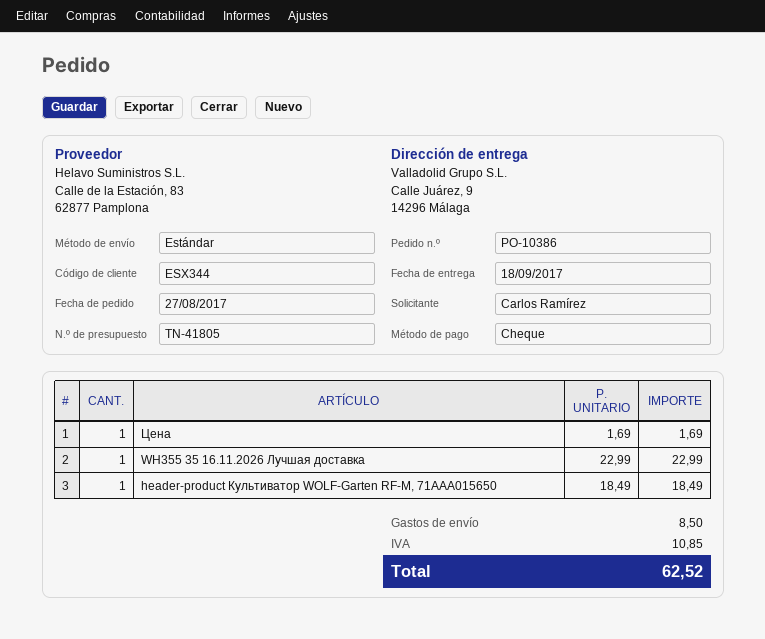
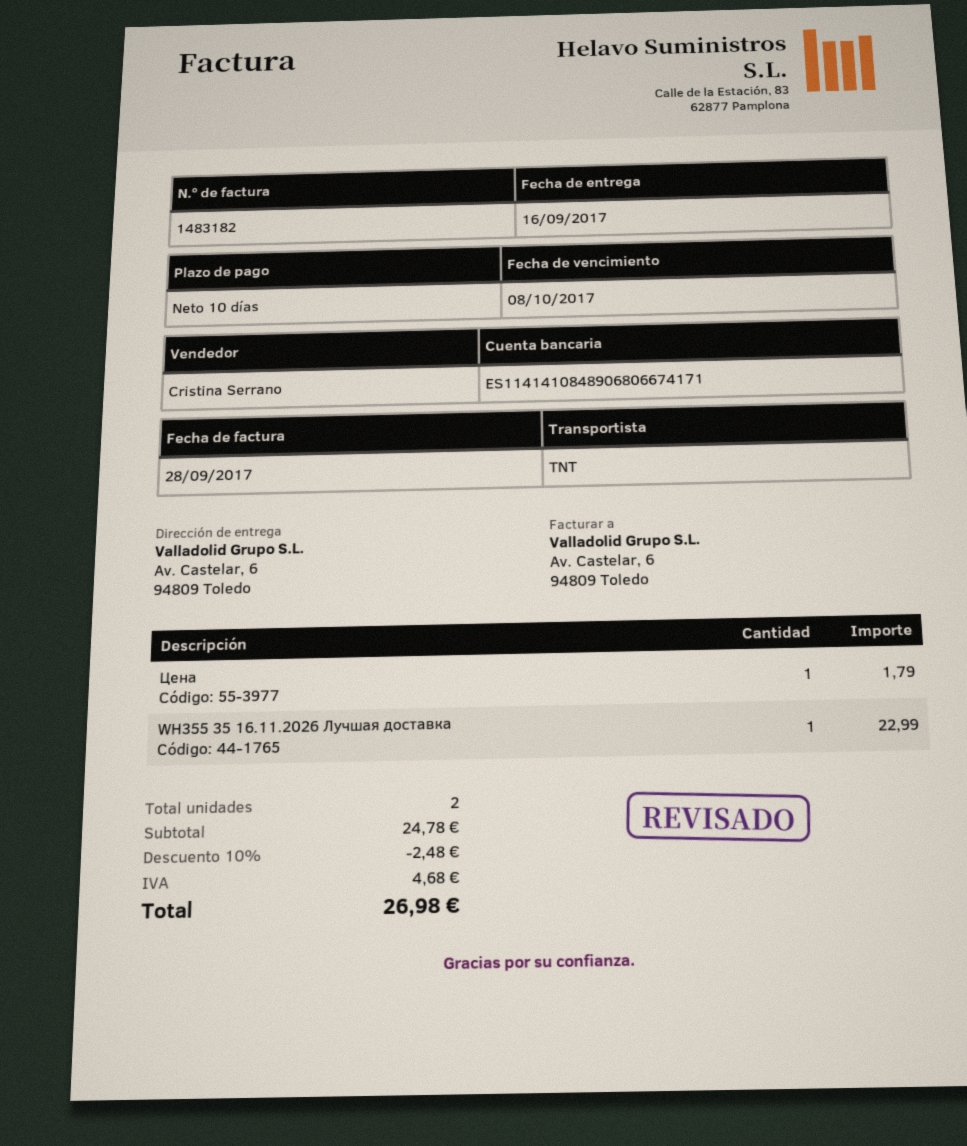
delivery date: 2017-09-18 -> 2017-09-16
shipping method: standard -> TNT
ship to: Calle Juárez, 9, 14296 Málaga -> Av. Castelar, 6, 94809 Toledo
Цена: 1 for 1.69 -> 1 for 1.79
header-product Культиватор WOLF-Garten RF-M, 71AAA015650: 1 for 18.49 -> none
discount: none -> 10% = 2.48
shipping: 8.50 -> none
tax: 10.85 -> 4.68
total: 62.52 -> 26.98

